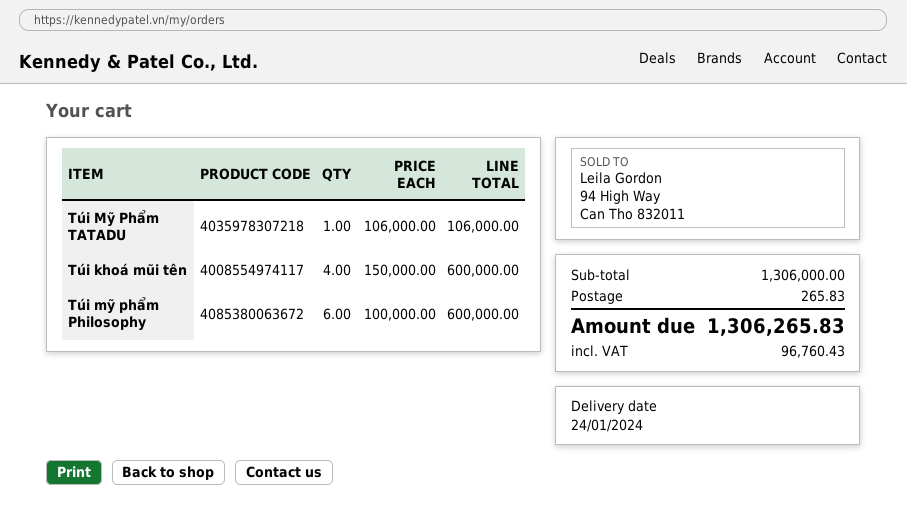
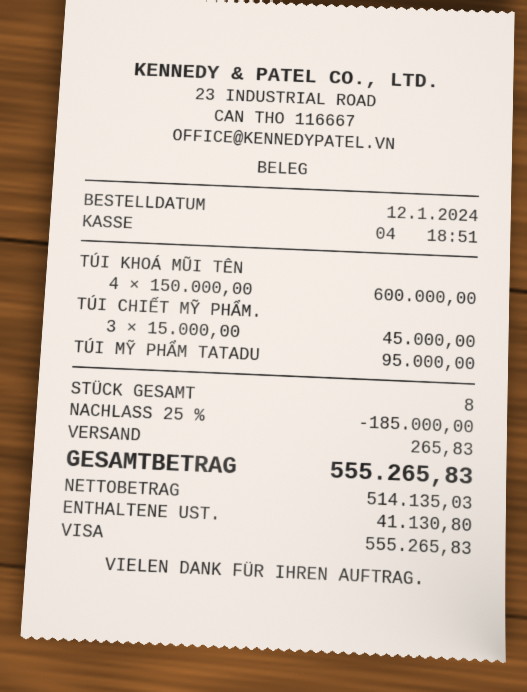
Túi Mỹ Phẩm TATADU: 1 x 106000.00 = 106000.00 -> 1 x 95000.00 = 95000.00
Túi mỹ phẩm Philosophy: 6 x 100000.00 = 600000.00 -> none
TÚI CHIẾT MỸ PHẨM.: none -> 3 x 15000.00 = 45000.00
discount: none -> 25% = 185000.00
tax: 96760.43 -> 41130.80
total: 1306265.83 -> 555265.83

